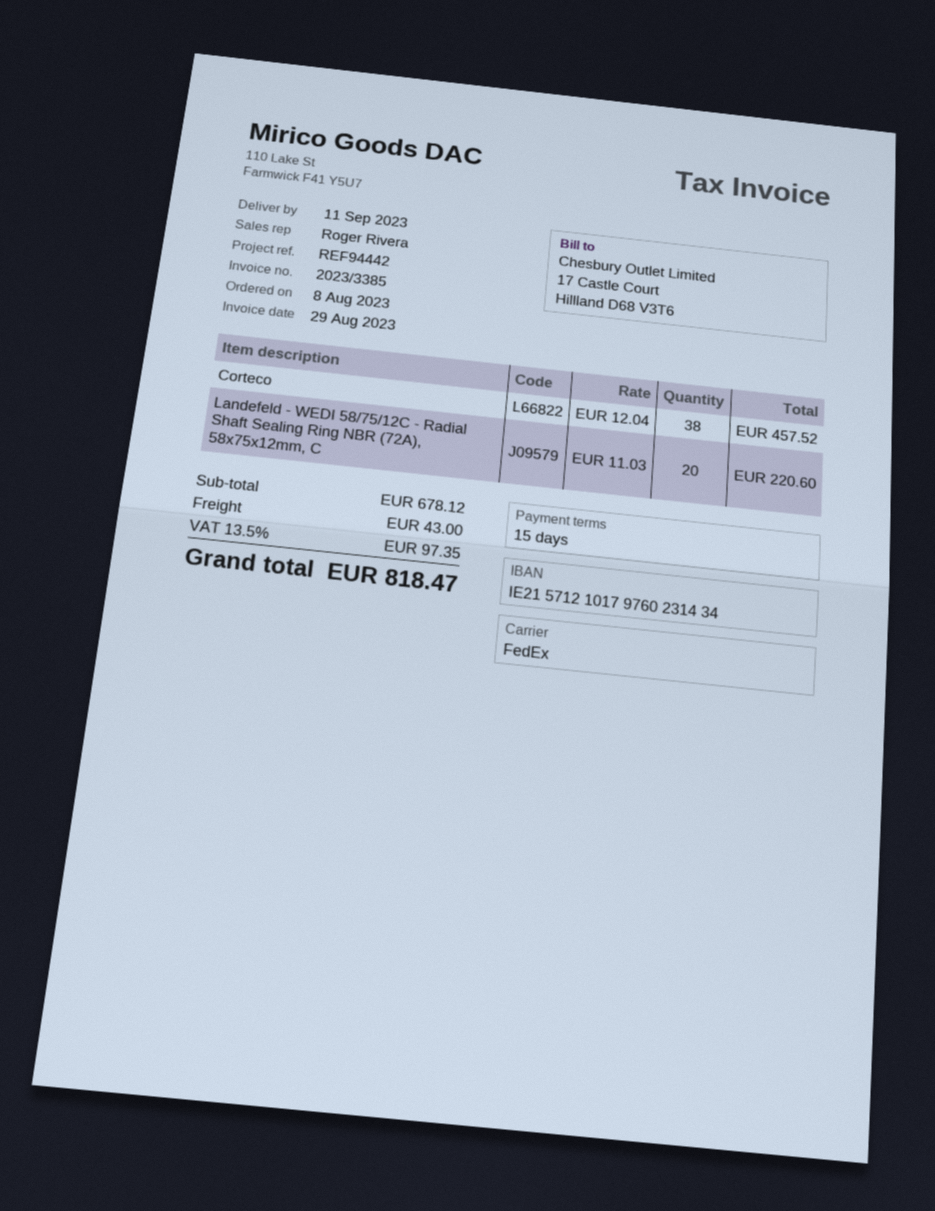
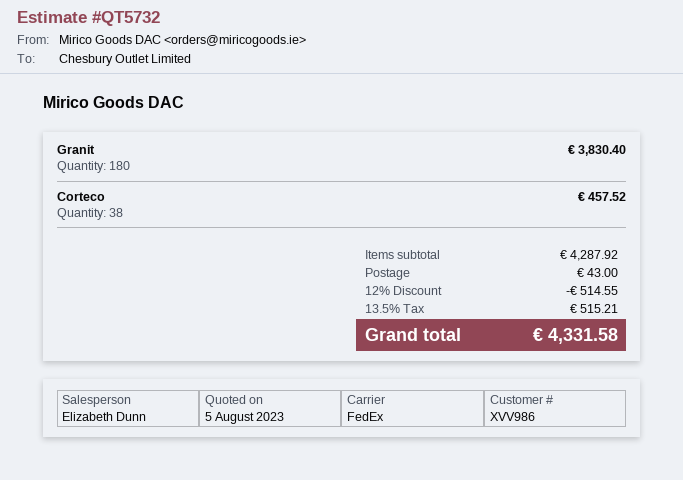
sales rep: Roger Rivera -> Elizabeth Dunn
Landefeld - WEDI 58/75/12C - Radial Shaft Sealing Ring NBR (72A), 58x75x12mm, C: 20 for 220.60 -> none
Granit: none -> 180 for 3830.40
subtotal: 678.12 -> 4287.92
discount: none -> 12% = 514.55
tax: 13.5% = 97.35 -> 13.5% = 515.21
total: 818.47 -> 4331.58

